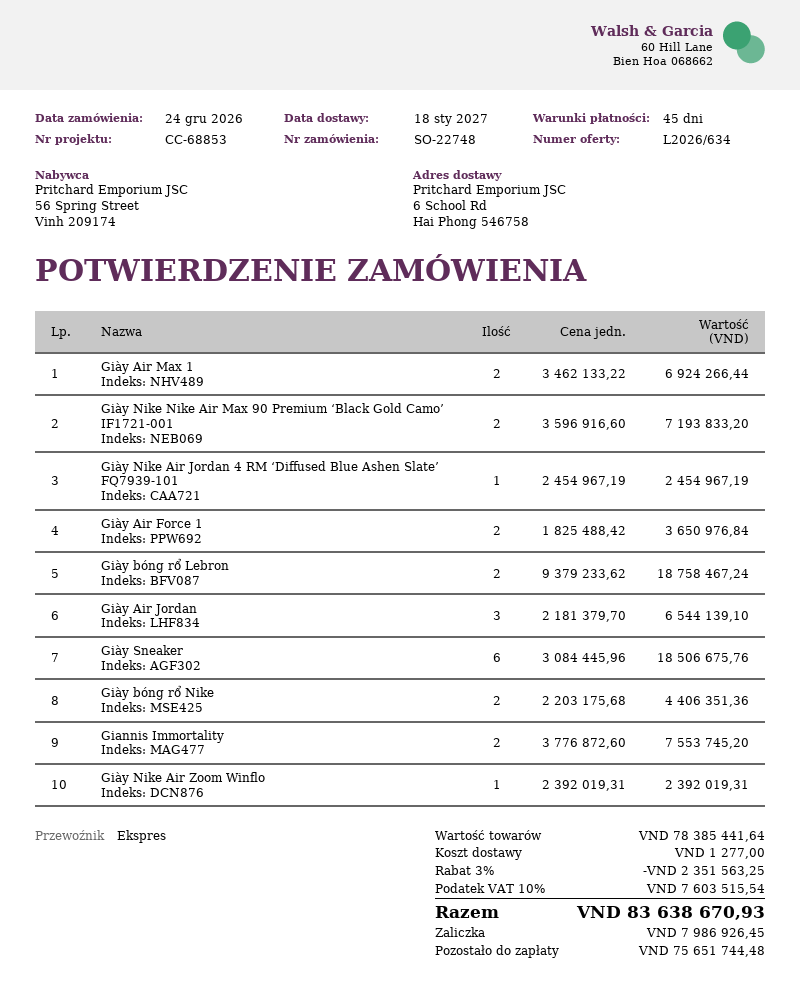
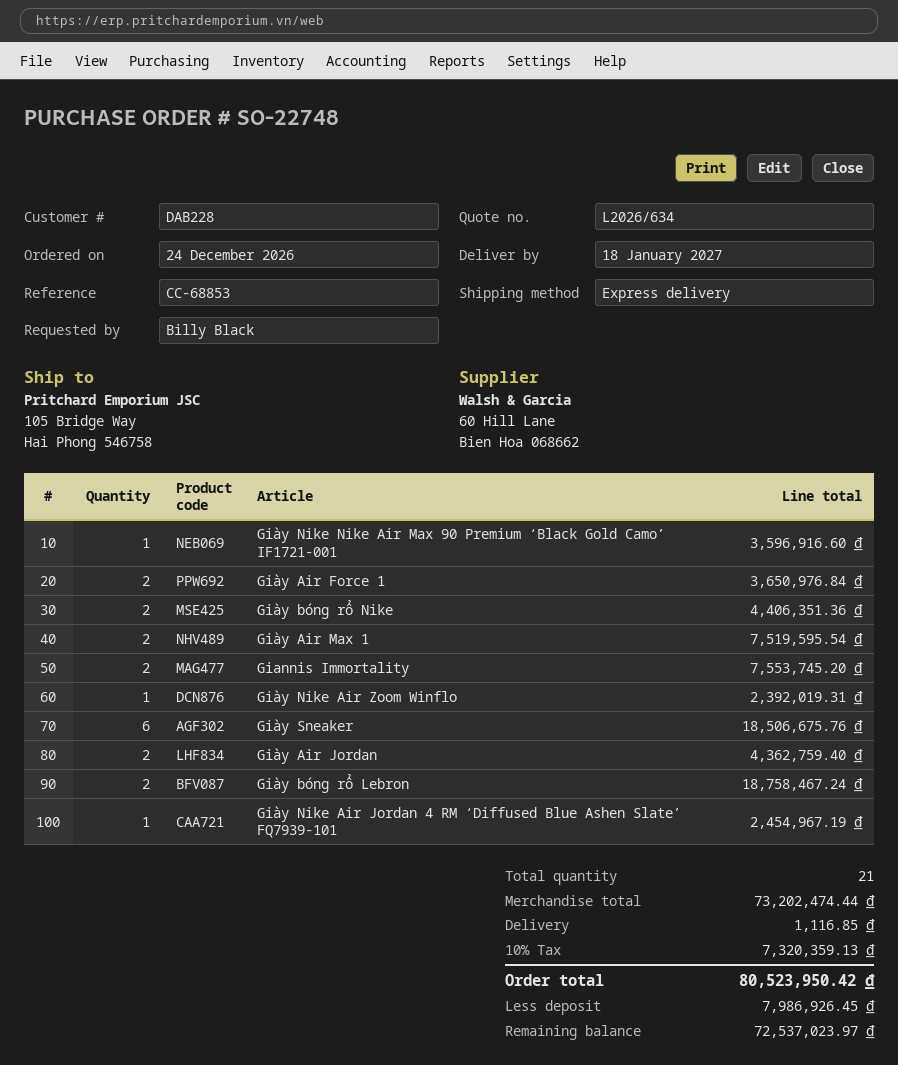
ship to: 6 School Rd, Hai Phong 546758 -> 105 Bridge Way, Hai Phong 546758
Giày Air Max 1: 2 for 6924266.44 -> 2 for 7519595.54
Giày Nike Nike Air Max 90 Premium ‘Black Gold Camo’ IF1721-001: 2 for 7193833.20 -> 1 for 3596916.60
Giày Air Jordan: 3 for 6544139.10 -> 2 for 4362759.40
subtotal: 78385441.64 -> 73202474.44
discount: 3% = 2351563.25 -> none
shipping: 1277.00 -> 1116.85
tax: 10% = 7603515.54 -> 10% = 7320359.13
total: 83638670.93 -> 80523950.42
balance: 75651744.48 -> 72537023.97

